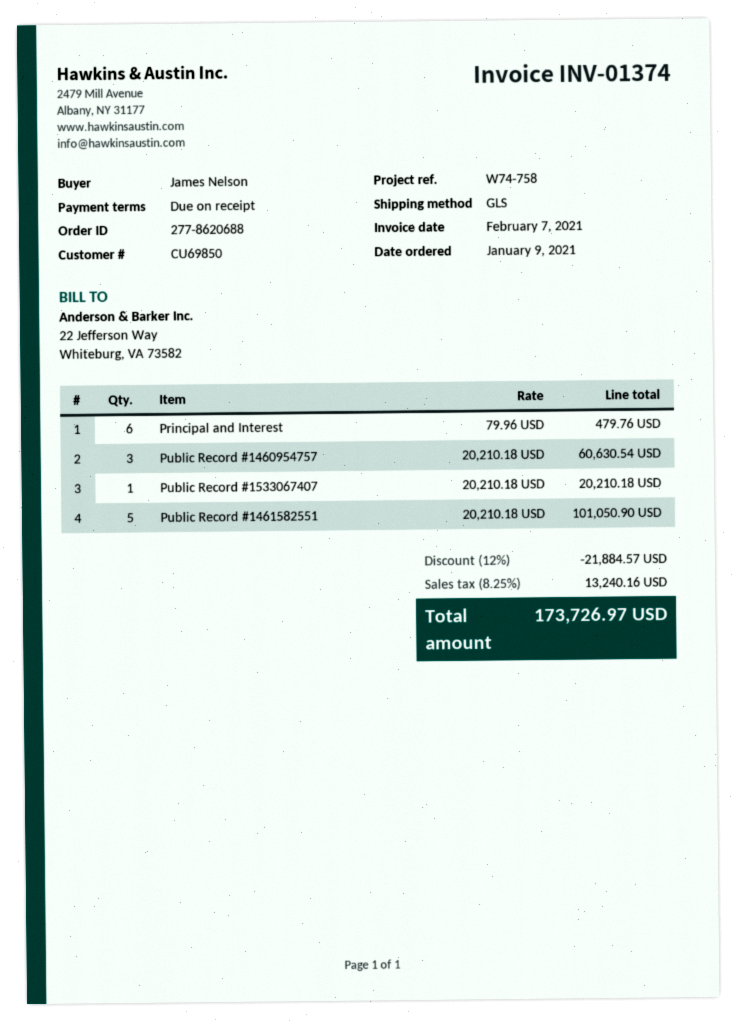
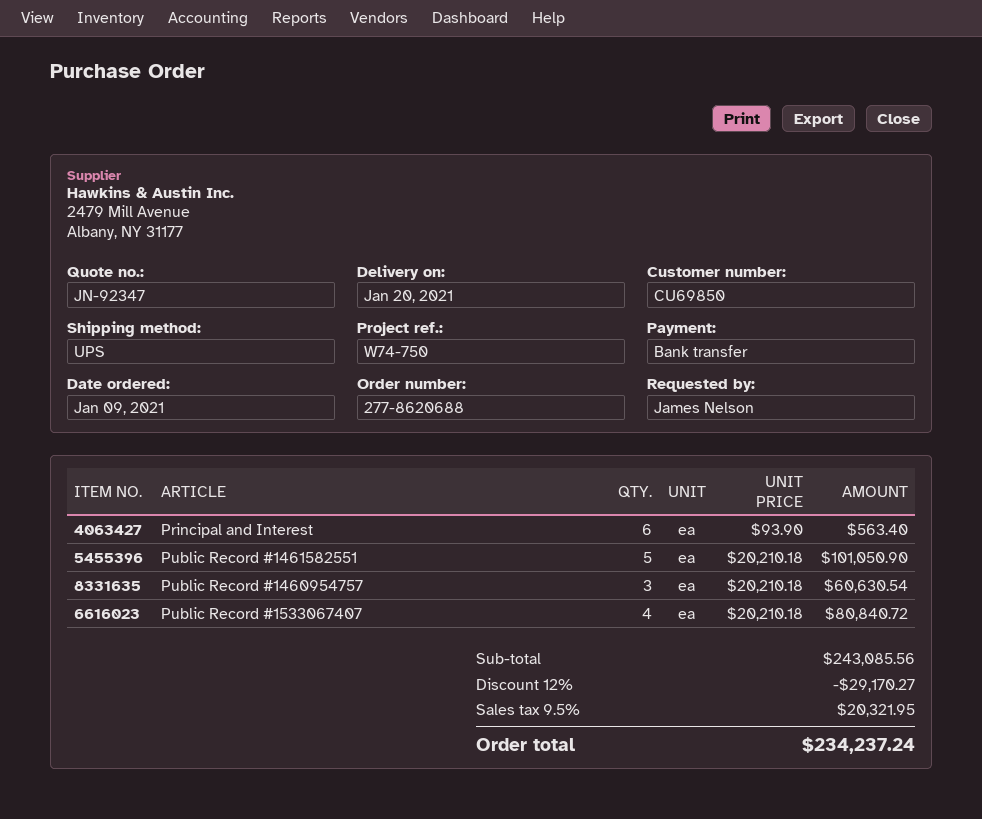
reference: W74-758 -> W74-750
shipping method: GLS -> UPS
Principal and Interest: 6 x 79.96 = 479.76 -> 6 x 93.90 = 563.40
Public Record #1533067407: 1 x 20210.18 = 20210.18 -> 4 x 20210.18 = 80840.72
discount: 12% = 21884.57 -> 12% = 29170.27
tax: 8.25% = 13240.16 -> 9.5% = 20321.95
total: 173726.97 -> 234237.24

